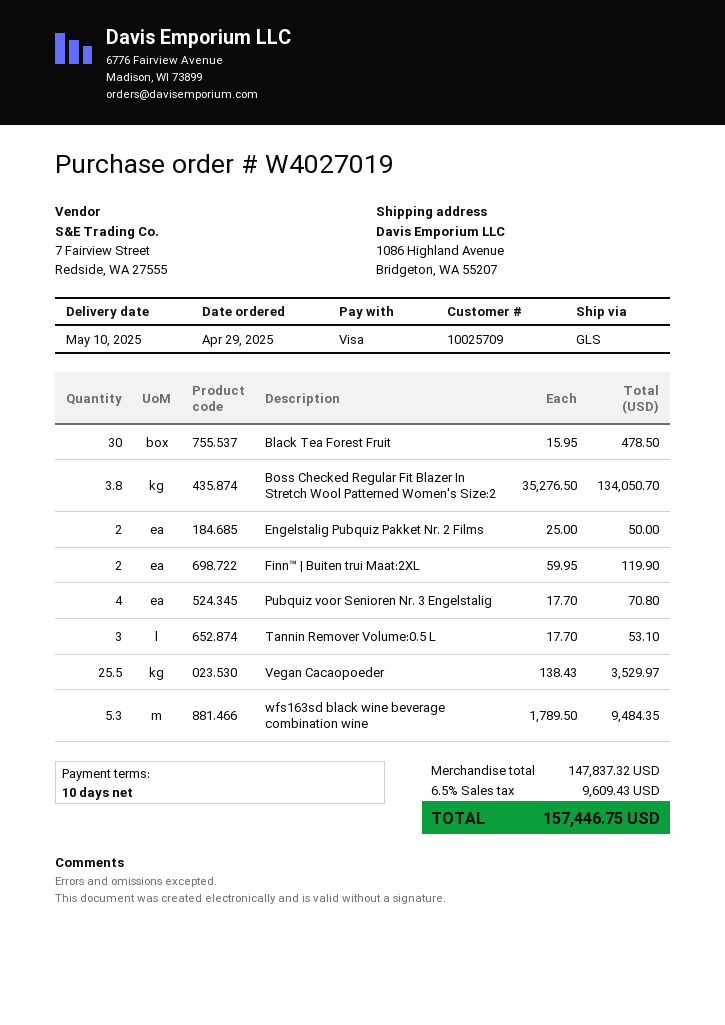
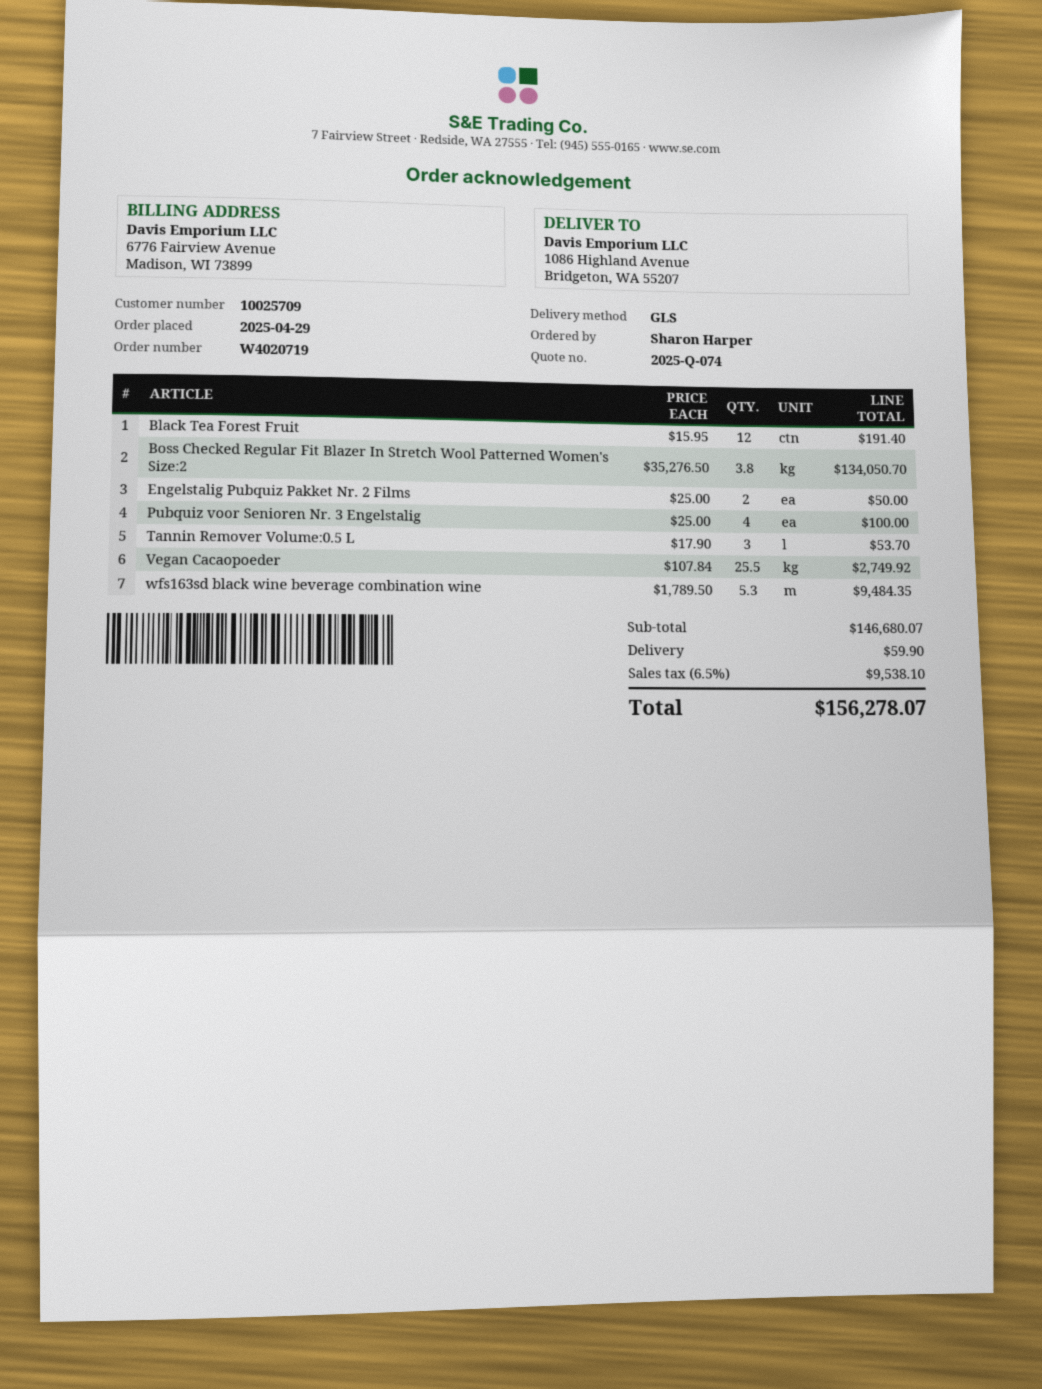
order number: W4027019 -> W4020719
Black Tea Forest Fruit: 30 x 15.95 = 478.50 -> 12 x 15.95 = 191.40
Finn™ | Buiten trui Maat:2XL: 2 x 59.95 = 119.90 -> none
Pubquiz voor Senioren Nr. 3 Engelstalig: 4 x 17.70 = 70.80 -> 4 x 25.00 = 100.00
Tannin Remover Volume:0.5 L: 3 x 17.70 = 53.10 -> 3 x 17.90 = 53.70
Vegan Cacaopoeder: 25.5 x 138.43 = 3529.97 -> 25.5 x 107.84 = 2749.92
subtotal: 147837.32 -> 146680.07
shipping: none -> 59.90
tax: 6.5% = 9609.43 -> 6.5% = 9538.10
total: 157446.75 -> 156278.07

